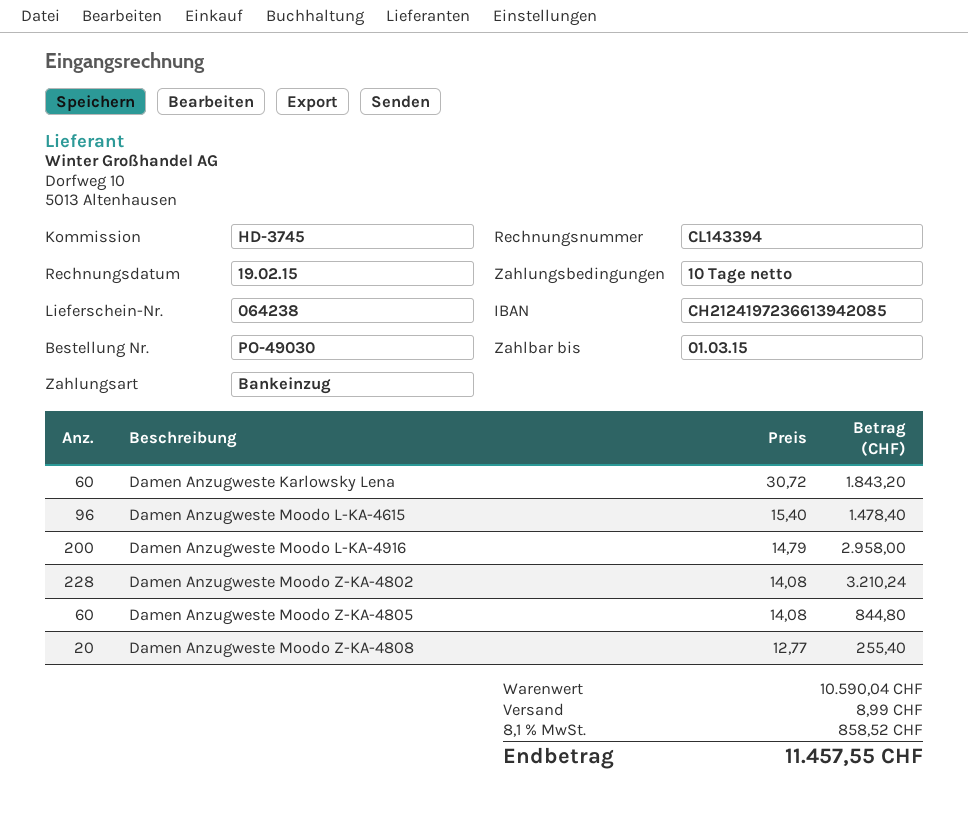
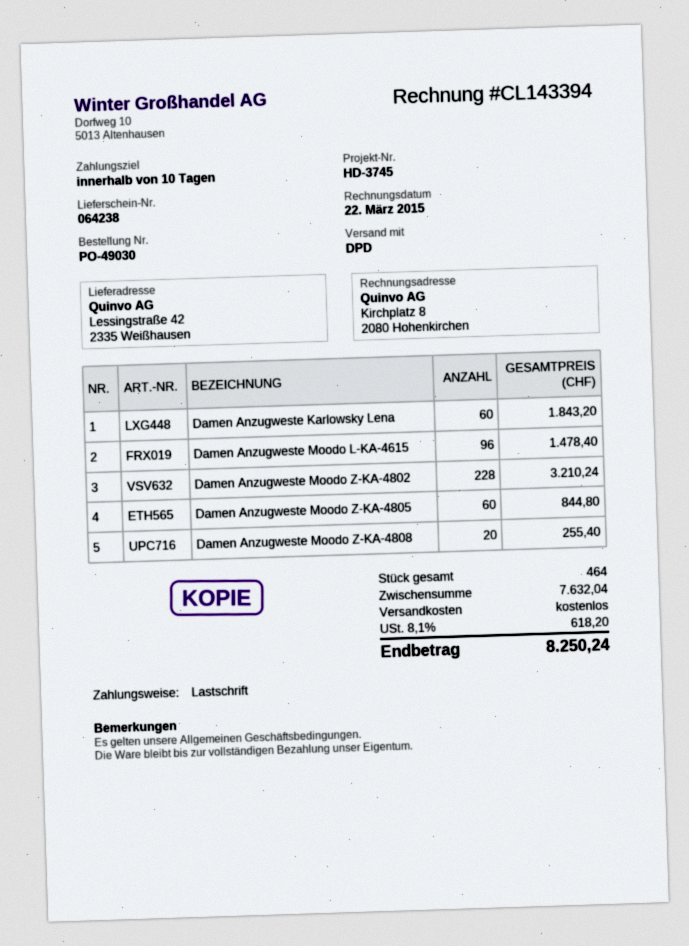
invoice date: 2015-02-19 -> 2015-03-22
Damen Anzugweste Moodo L-KA-4916: 200 for 2958.00 -> none
subtotal: 10590.04 -> 7632.04
shipping: 8.99 -> 0.00
tax: 8.1% = 858.52 -> 8.1% = 618.20
total: 11457.55 -> 8250.24

